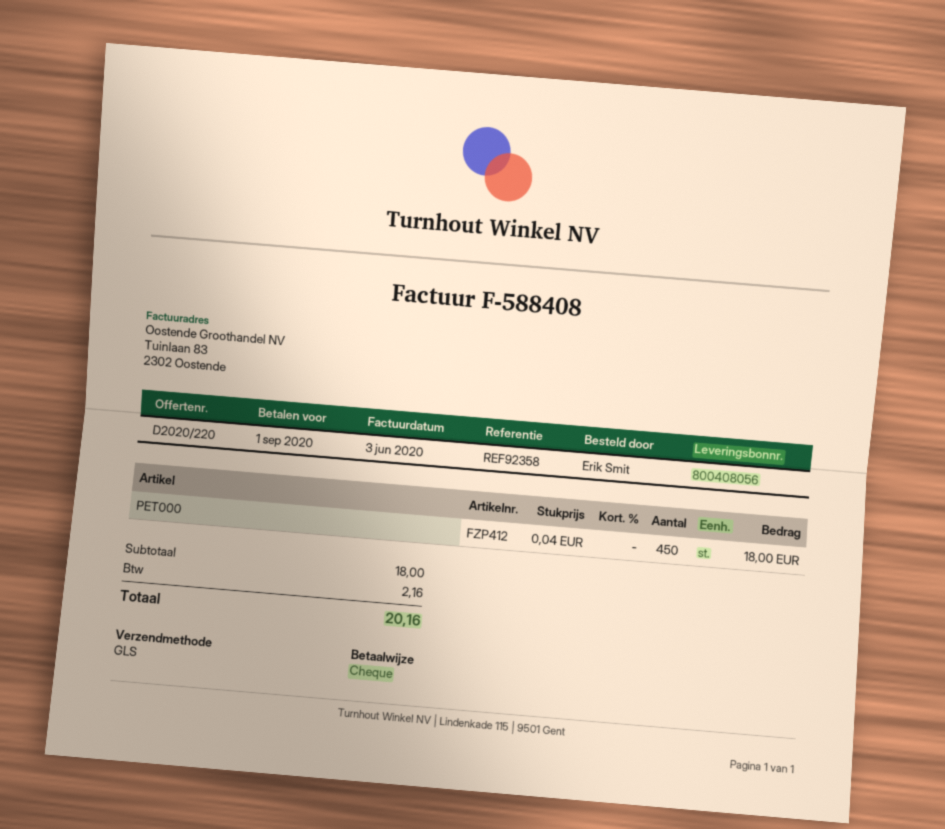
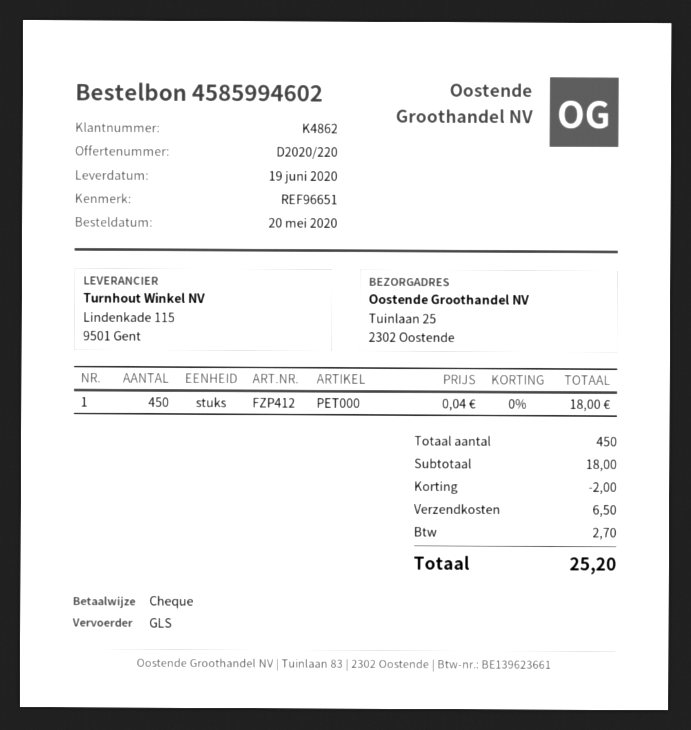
reference: REF92358 -> REF96651
discount: none -> 2.00
shipping: none -> 6.50
tax: 2.16 -> 2.70
total: 20.16 -> 25.20

